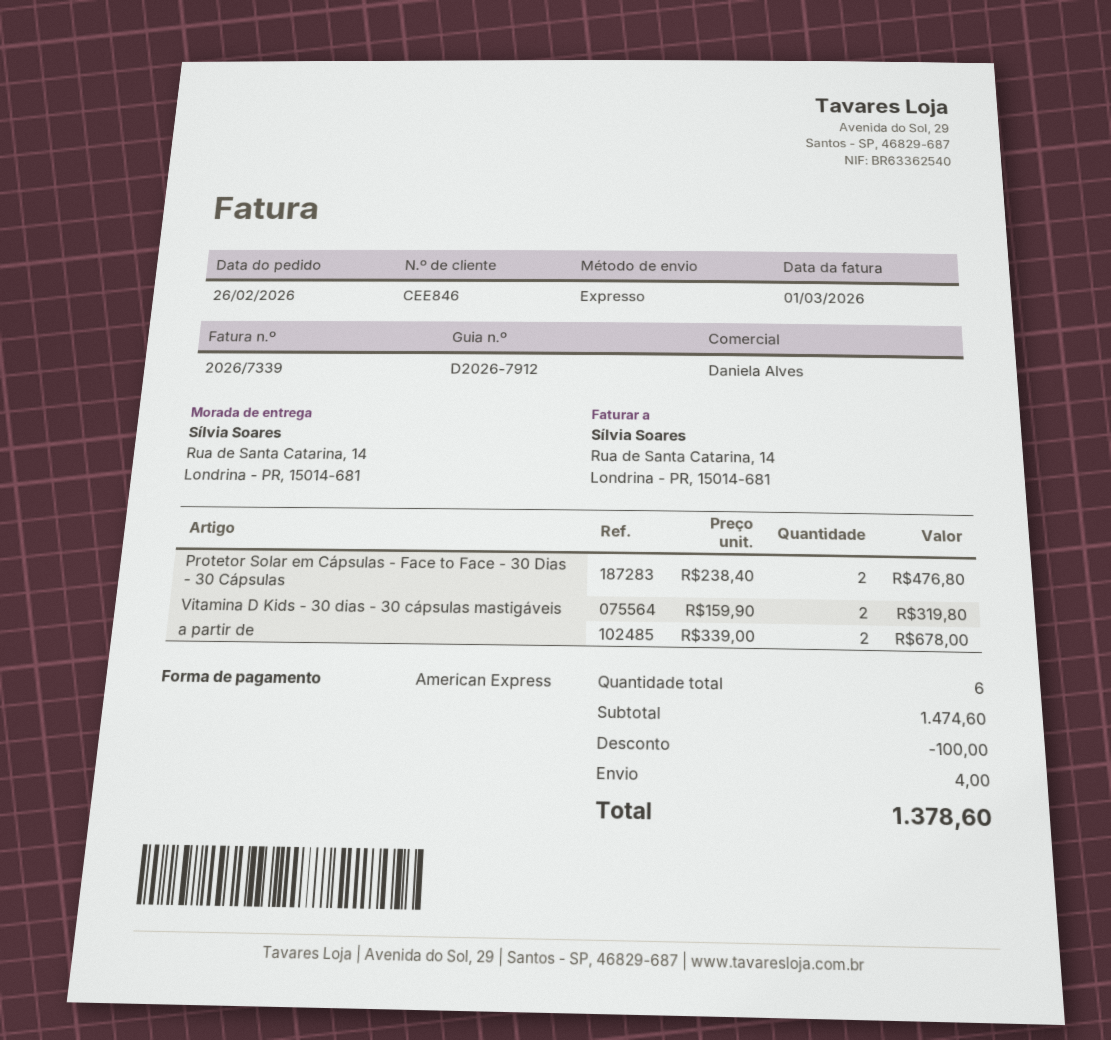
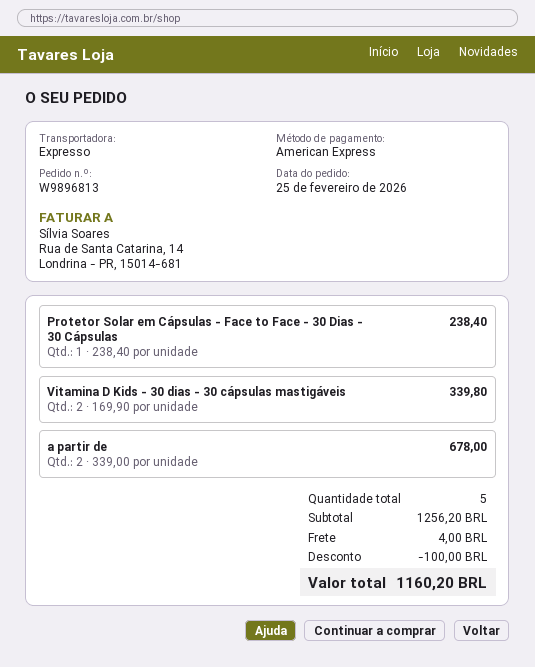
order date: 2026-02-26 -> 2026-02-25
Protetor Solar em Cápsulas - Face to Face - 30 Dias - 30 Cápsulas: 2 x 238.40 = 476.80 -> 1 x 238.40 = 238.40
Vitamina D Kids - 30 dias - 30 cápsulas mastigáveis: 2 x 159.90 = 319.80 -> 2 x 169.90 = 339.80
total quantity: 6 -> 5
subtotal: 1474.60 -> 1256.20
total: 1378.60 -> 1160.20

